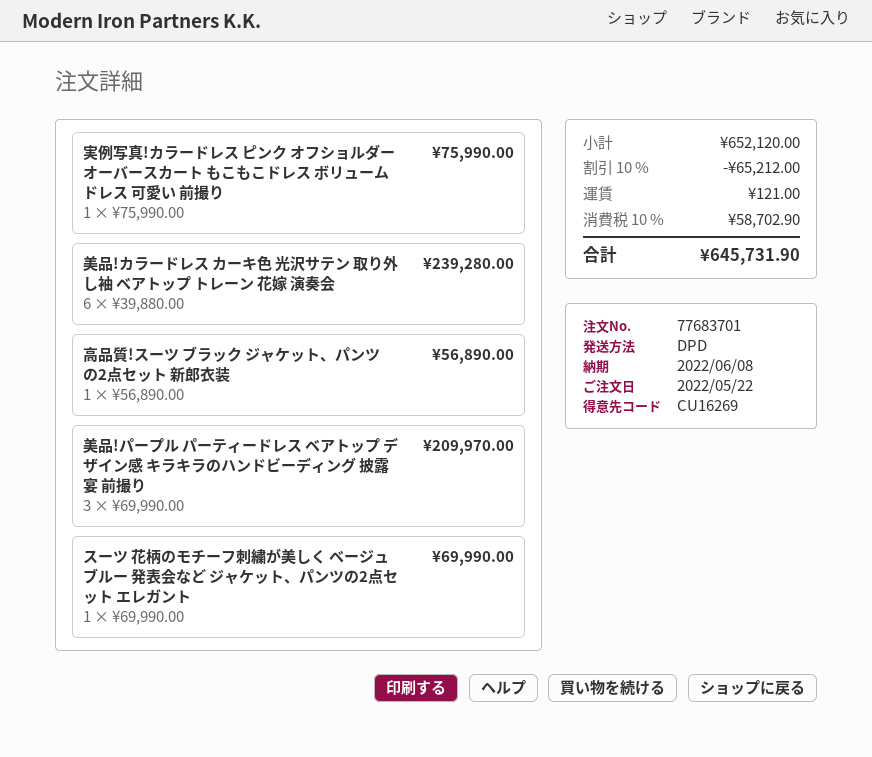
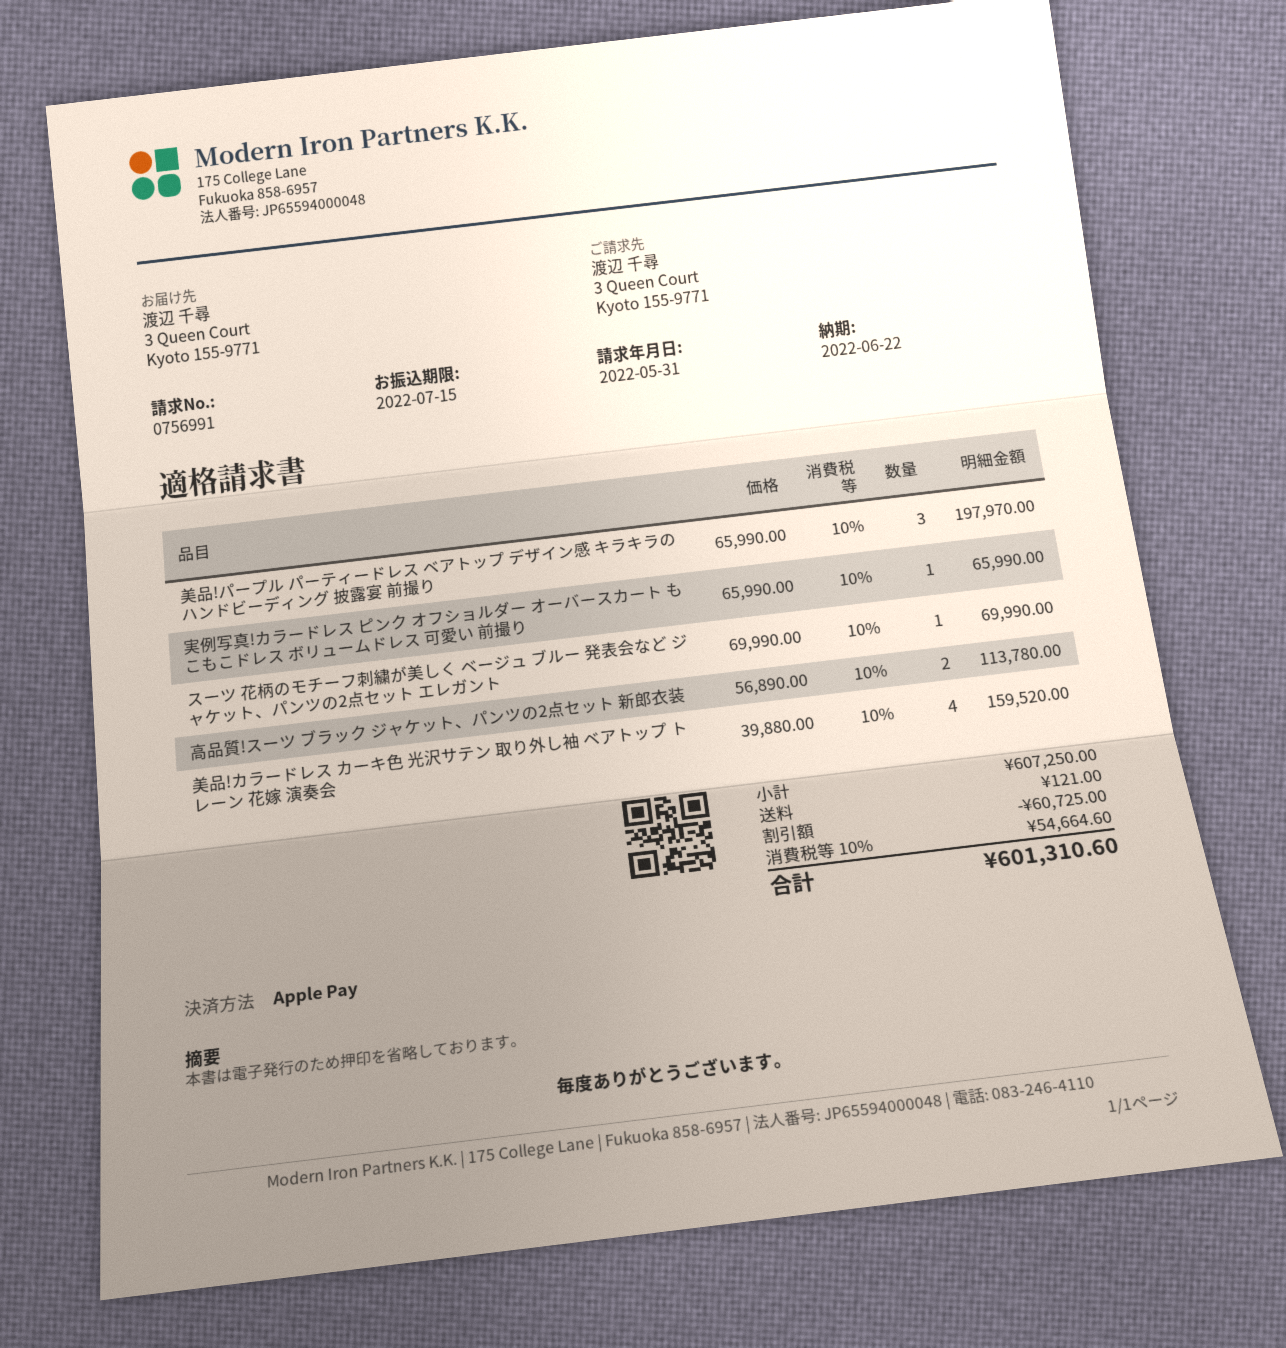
delivery date: 2022-06-08 -> 2022-06-22
実例写真!カラードレス ピンク オフショルダー オーバースカート もこもこドレス ボリュームドレス 可愛い 前撮り: 1 x 75990.00 = 75990.00 -> 1 x 65990.00 = 65990.00
美品!カラードレス カーキ色 光沢サテン 取り外し袖 ベアトップ トレーン 花嫁 演奏会: 6 x 39880.00 = 239280.00 -> 4 x 39880.00 = 159520.00
高品質!スーツ ブラック ジャケット、パンツの2点セット 新郎衣装: 1 x 56890.00 = 56890.00 -> 2 x 56890.00 = 113780.00
美品!パープル パーティードレス ベアトップ デザイン感 キラキラのハンドビーディング 披露宴 前撮り: 3 x 69990.00 = 209970.00 -> 3 x 65990.00 = 197970.00
subtotal: 652120.00 -> 607250.00
discount: 65212.00 -> 60725.00
tax: 10% = 58702.90 -> 10% = 54664.60
total: 645731.90 -> 601310.60

